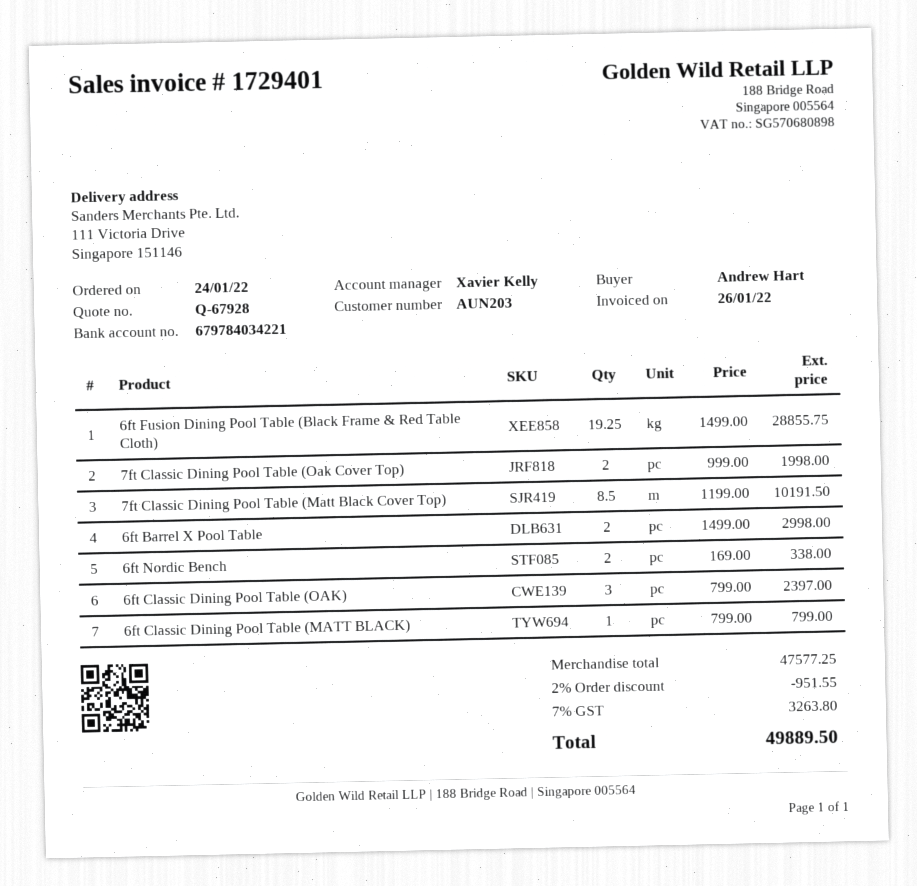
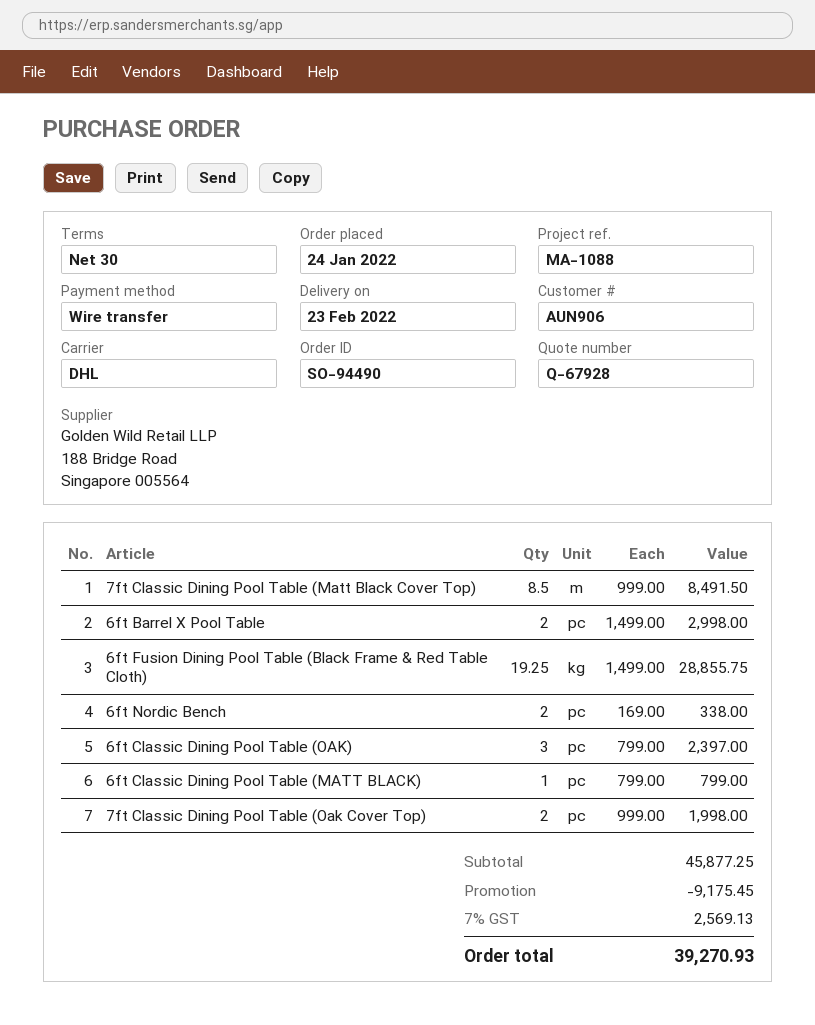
customer number: AUN203 -> AUN906
7ft Classic Dining Pool Table (Matt Black Cover Top): 8.5 x 1199.00 = 10191.50 -> 8.5 x 999.00 = 8491.50
subtotal: 47577.25 -> 45877.25
discount: 951.55 -> 9175.45
tax: 7% = 3263.80 -> 7% = 2569.13
total: 49889.50 -> 39270.93

